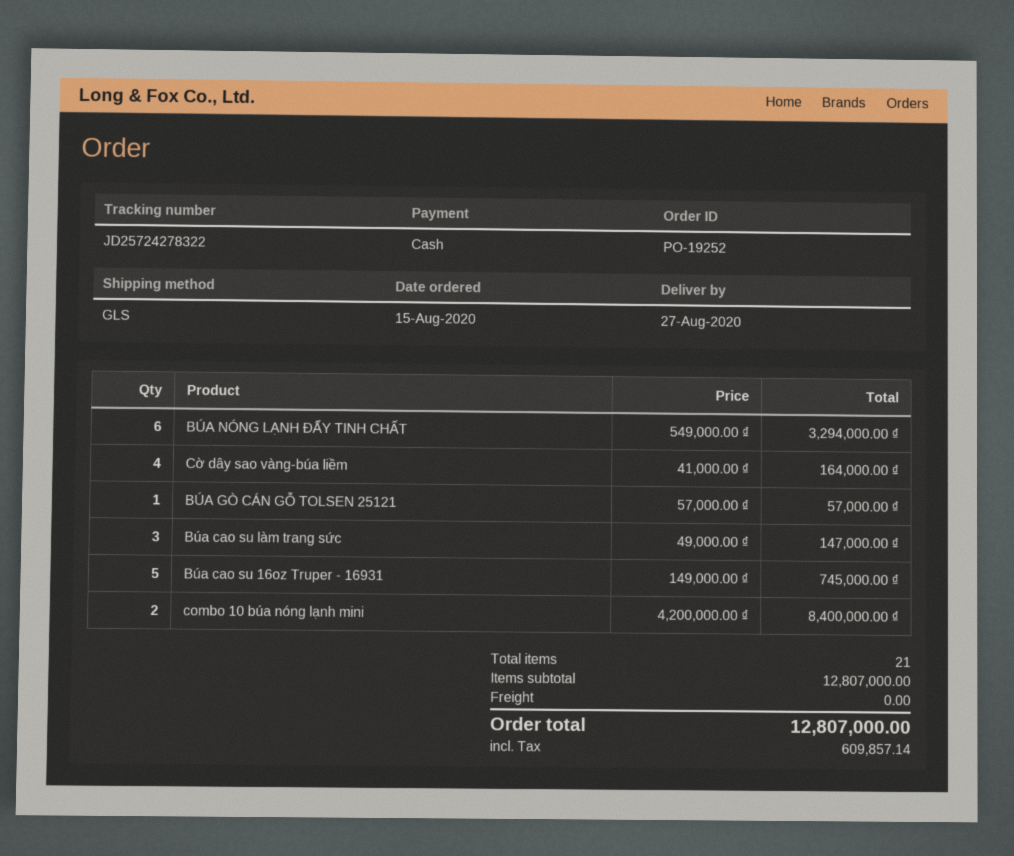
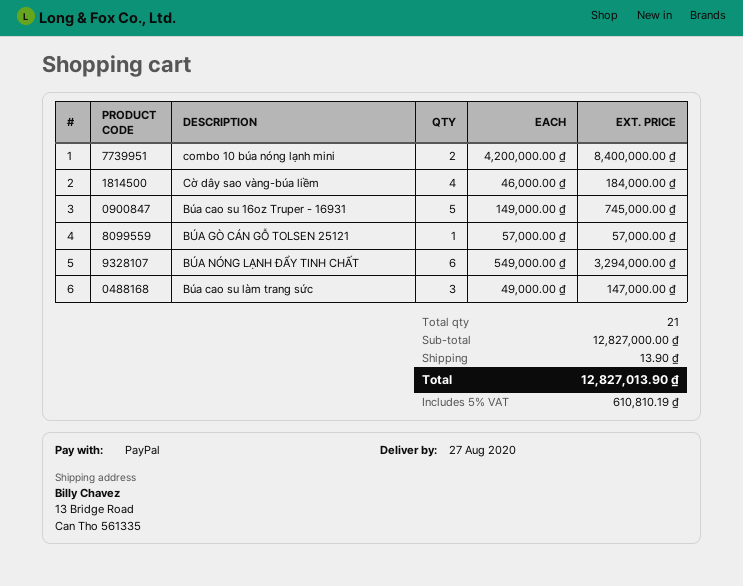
payment method: cash -> PayPal
Cờ dây sao vàng-búa liềm: 4 x 41000.00 = 164000.00 -> 4 x 46000.00 = 184000.00
subtotal: 12807000.00 -> 12827000.00
shipping: 0.00 -> 13.90
tax: 609857.14 -> 610810.19
total: 12807000.00 -> 12827013.90

